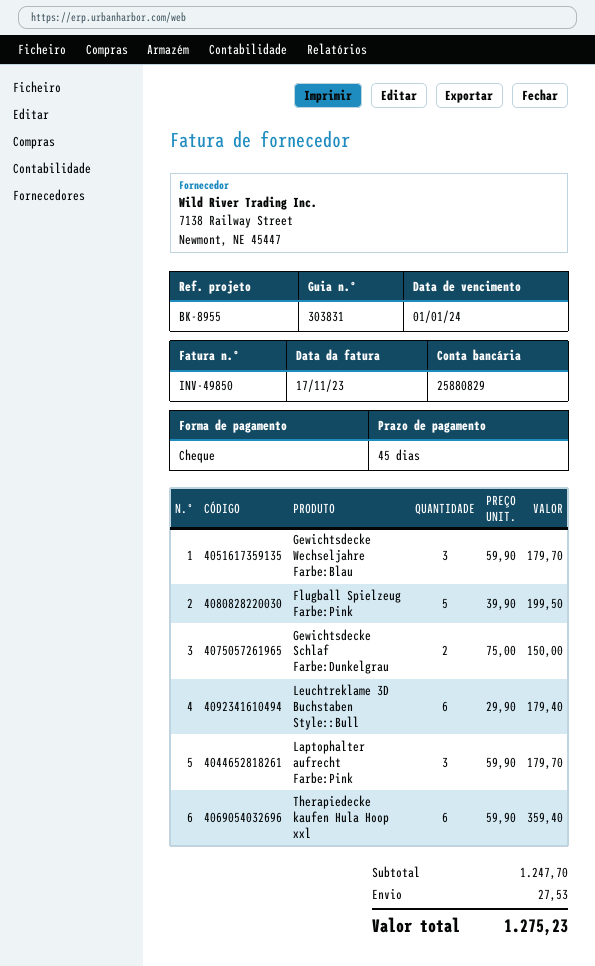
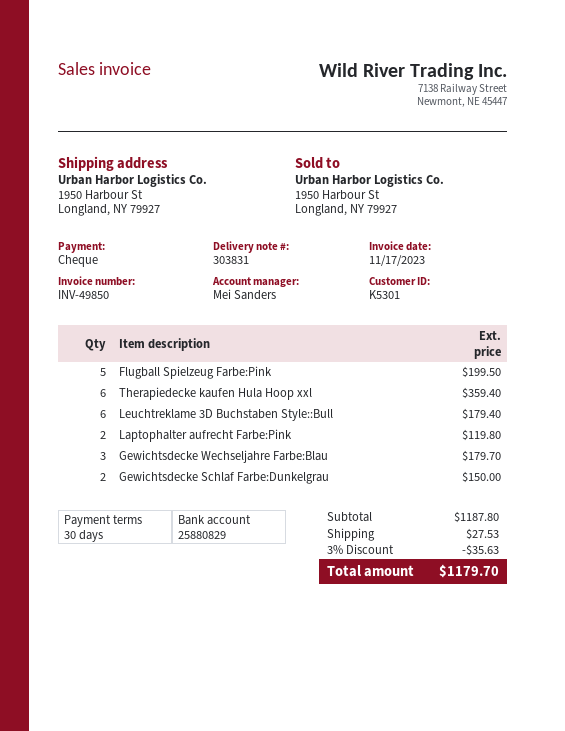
payment terms: 45 days -> 30 days
Laptophalter aufrecht Farbe:Pink: 3 for 179.70 -> 2 for 119.80
subtotal: 1247.70 -> 1187.80
discount: none -> 3% = 35.63
total: 1275.23 -> 1179.70

